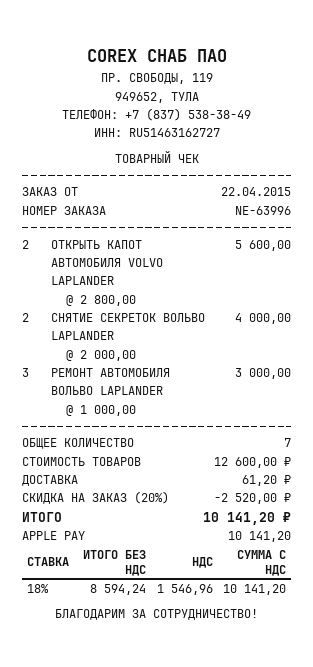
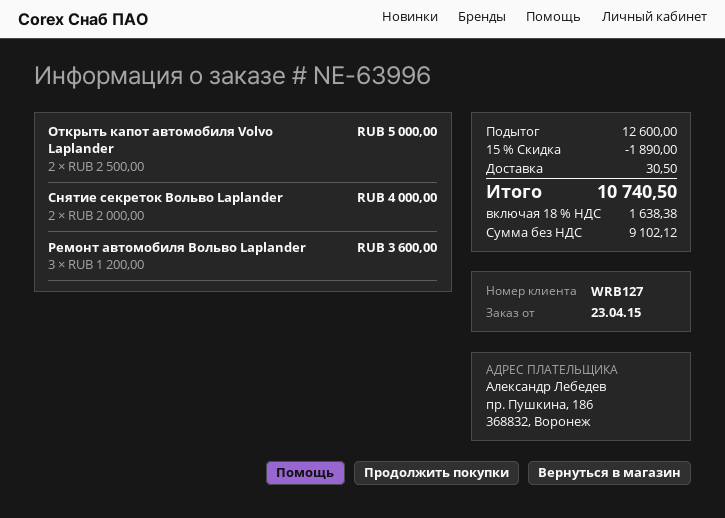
order date: 2015-04-22 -> 2015-04-23
ОТКРЫТЬ КАПОТ АВТОМОБИЛЯ VOLVO LAPLANDER: 2 x 2800.00 = 5600.00 -> 2 x 2500.00 = 5000.00
РЕМОНТ АВТОМОБИЛЯ ВОЛЬВО LAPLANDER: 3 x 1000.00 = 3000.00 -> 3 x 1200.00 = 3600.00
discount: 20% = 2520.00 -> 15% = 1890.00
shipping: 61.20 -> 30.50
net: 8594.24 -> 9102.12
tax: 18% = 1546.96 -> 18% = 1638.38
total: 10141.20 -> 10740.50

